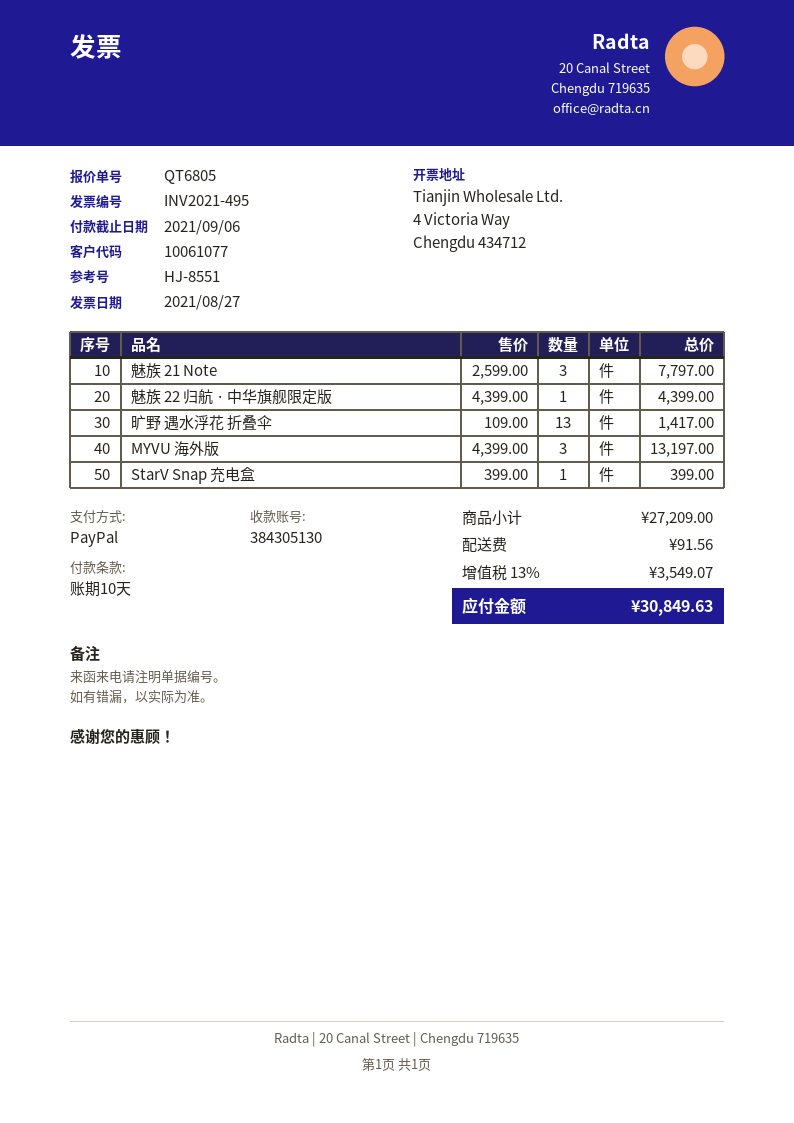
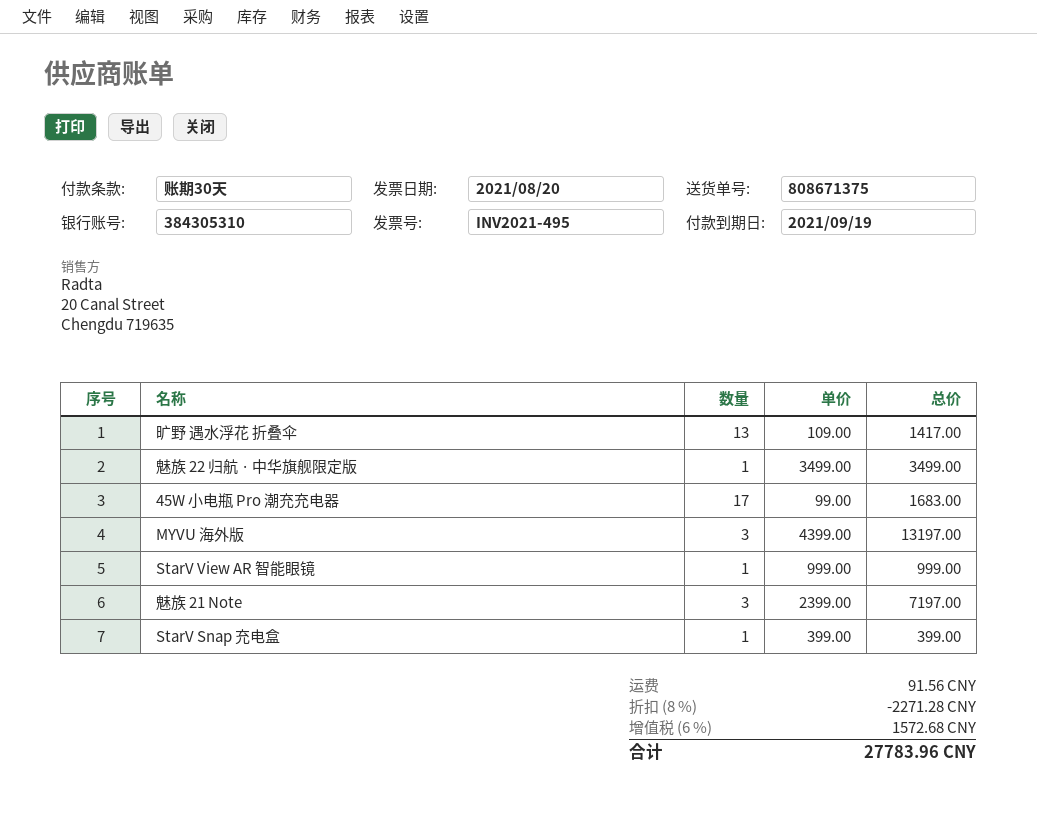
invoice date: 2021-08-27 -> 2021-08-20
payment terms: 10 days -> 30 days
due date: 2021-09-06 -> 2021-09-19
bank account: 384305130 -> 384305310
魅族 21 Note: 3 x 2599.00 = 7797.00 -> 3 x 2399.00 = 7197.00
魅族 22 归航 · 中华旗舰限定版: 1 x 4399.00 = 4399.00 -> 1 x 3499.00 = 3499.00
45W 小电瓶 Pro 潮充充电器: none -> 17 x 99.00 = 1683.00
StarV View AR 智能眼镜: none -> 1 x 999.00 = 999.00
discount: none -> 8% = 2271.28
tax: 13% = 3549.07 -> 6% = 1572.68
total: 30849.63 -> 27783.96

